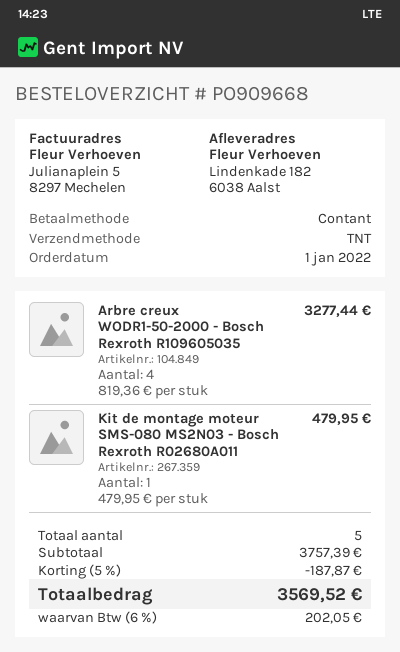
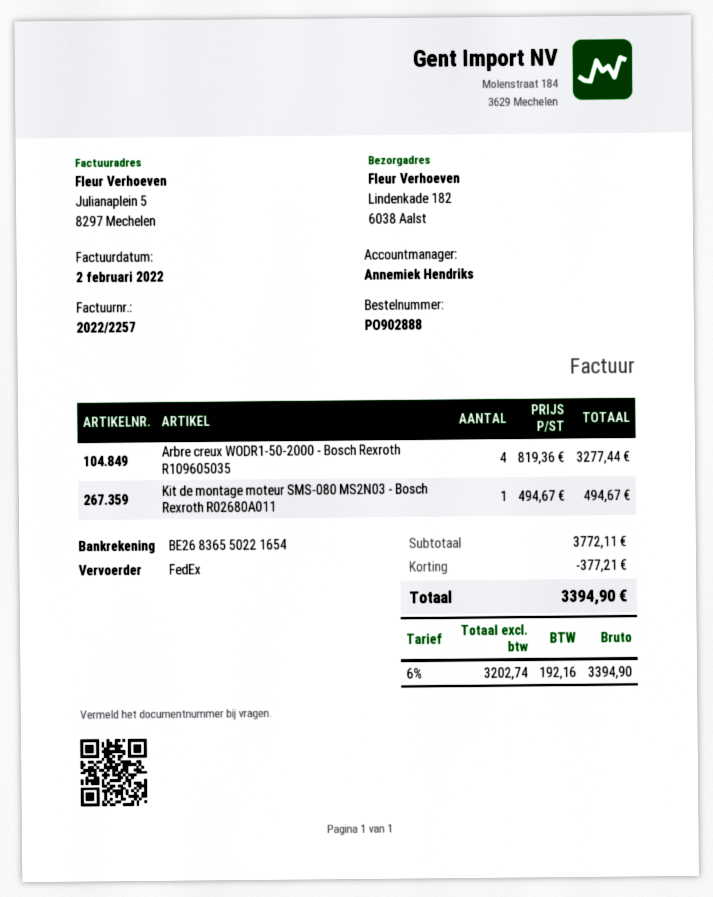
order number: PO909668 -> PO902888
shipping method: TNT -> FedEx
Kit de montage moteur SMS-080 MS2N03 - Bosch Rexroth R02680A011: 1 x 479.95 = 479.95 -> 1 x 494.67 = 494.67
subtotal: 3757.39 -> 3772.11
discount: 187.87 -> 377.21
tax: 6% = 202.05 -> 6% = 192.16
total: 3569.52 -> 3394.90

